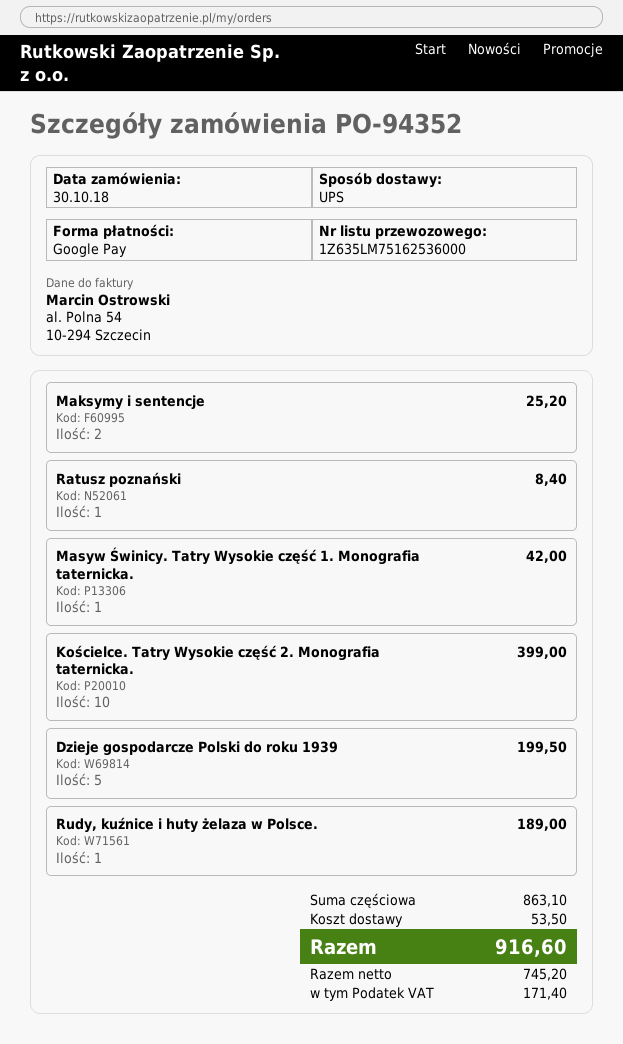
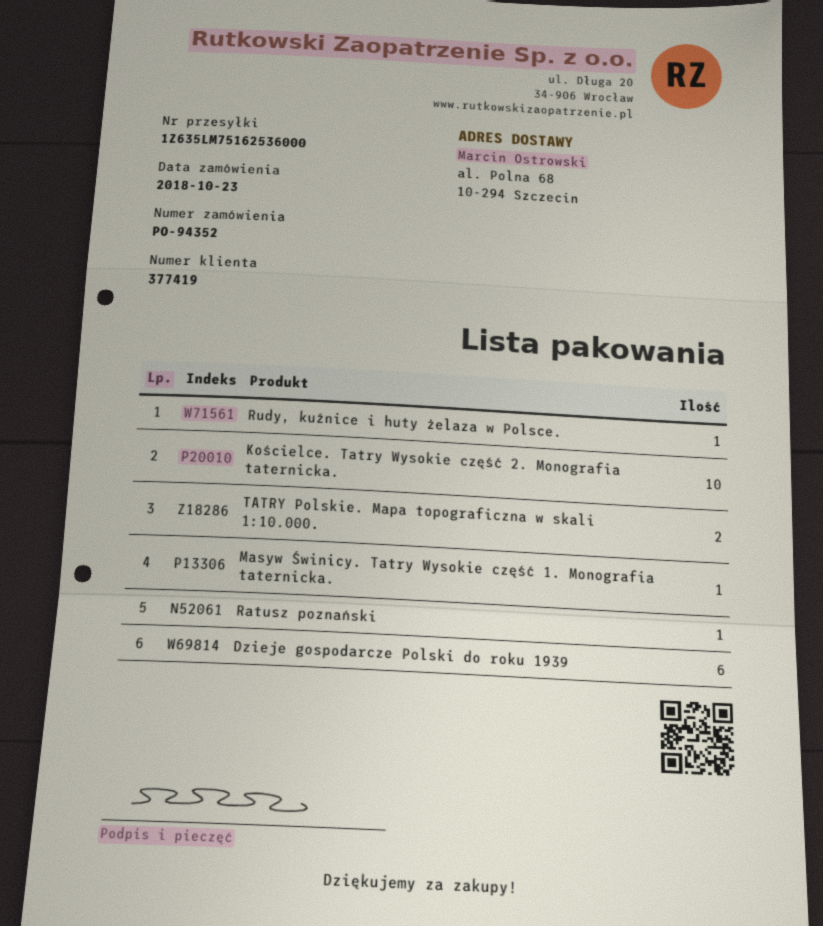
order date: 2018-10-30 -> 2018-10-23
Maksymy i sentencje: 2 -> none
Dzieje gospodarcze Polski do roku 1939: 5 -> 6
TATRY Polskie. Mapa topograficzna w skali 1:10.000.: none -> 2

